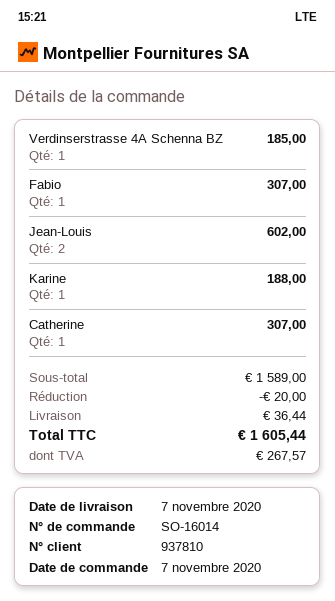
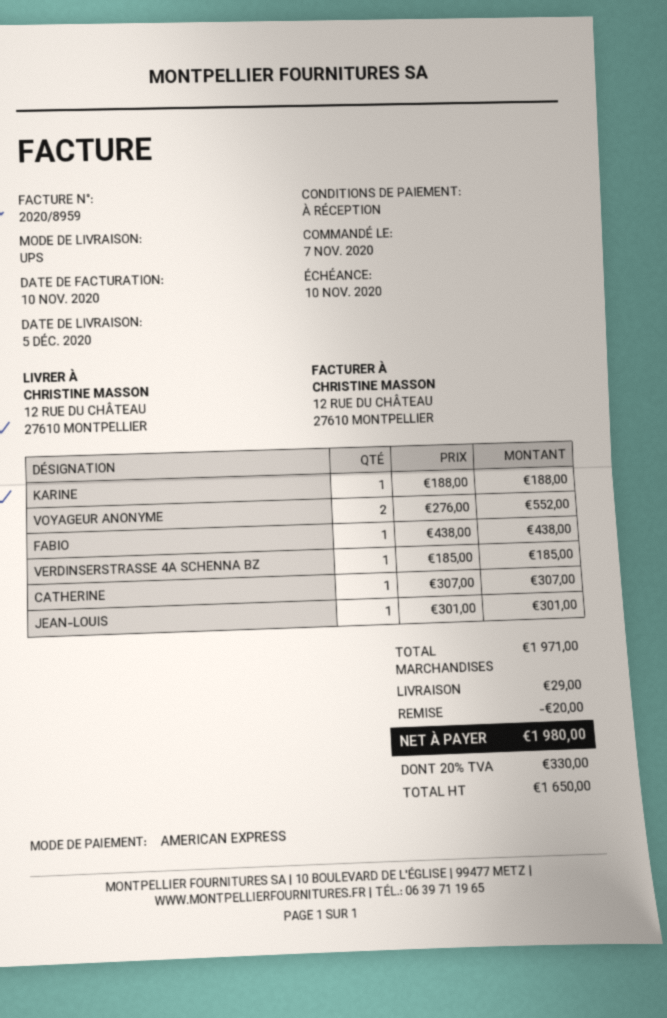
delivery date: 2020-11-07 -> 2020-12-05
Fabio: 1 for 307.00 -> 1 for 438.00
Jean-Louis: 2 for 602.00 -> 1 for 301.00
VOYAGEUR ANONYME: none -> 2 for 552.00
subtotal: 1589.00 -> 1971.00
shipping: 36.44 -> 29.00
tax: 267.57 -> 330.00
total: 1605.44 -> 1980.00

